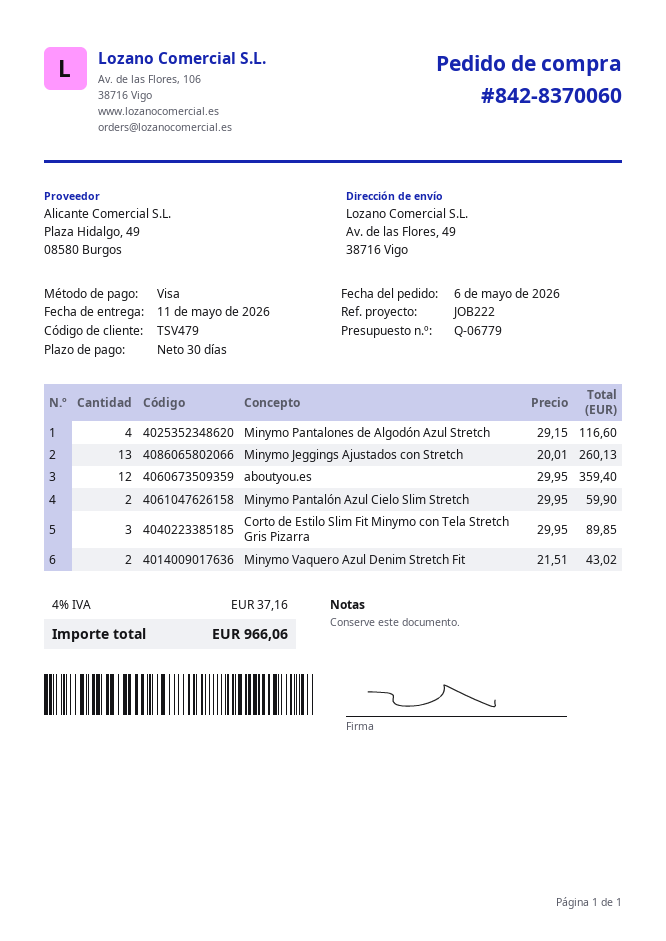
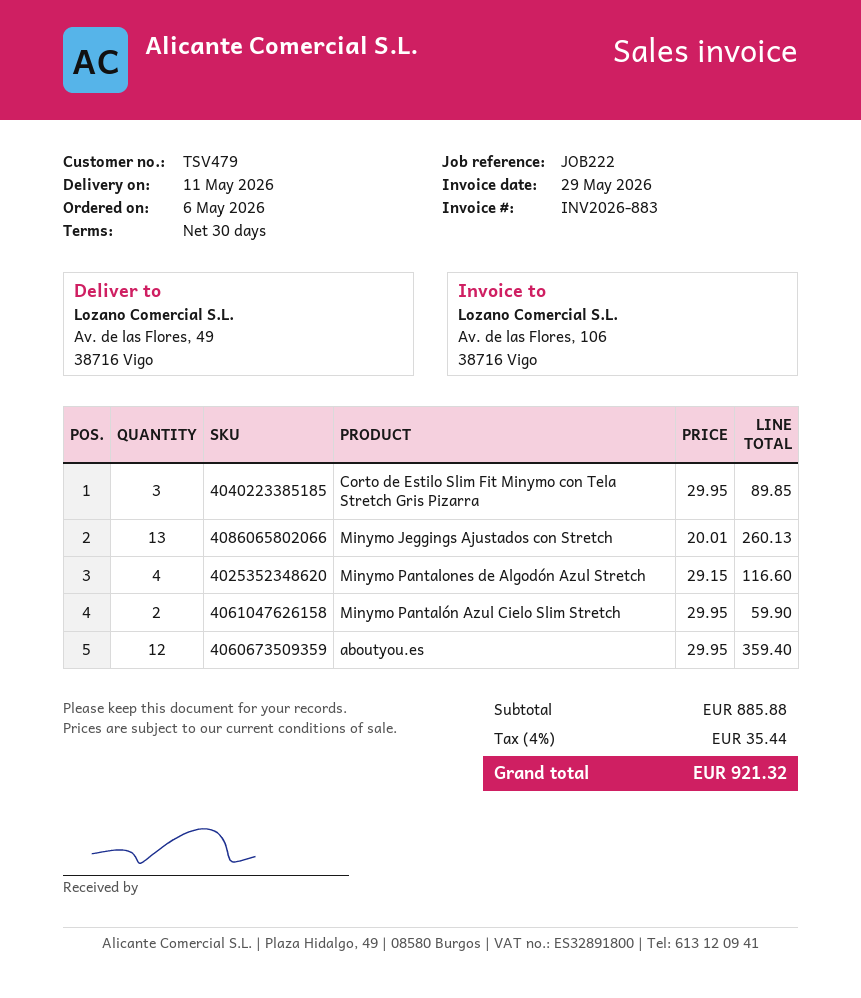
Minymo Vaquero Azul Denim Stretch Fit: 2 x 21.51 = 43.02 -> none
tax: 4% = 37.16 -> 4% = 35.44
total: 966.06 -> 921.32

